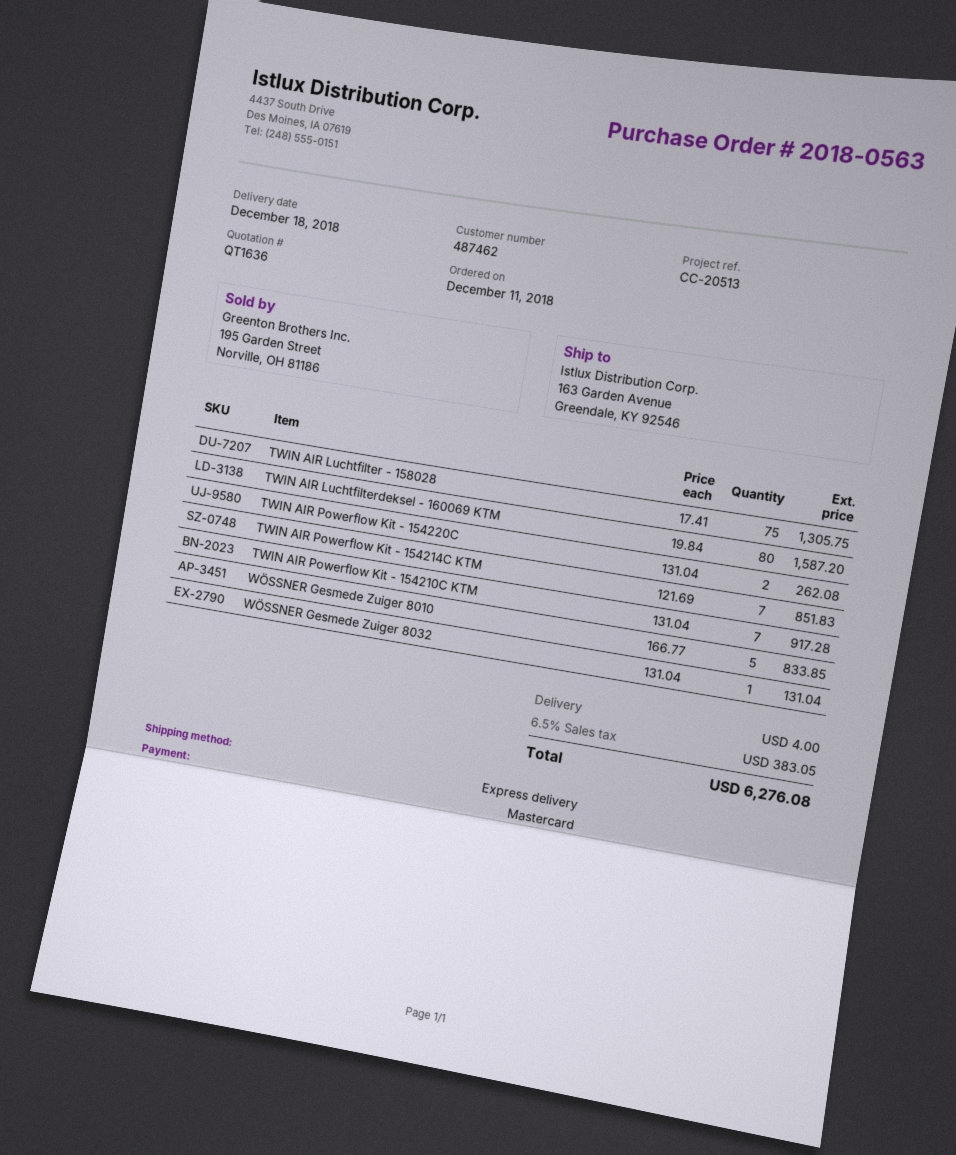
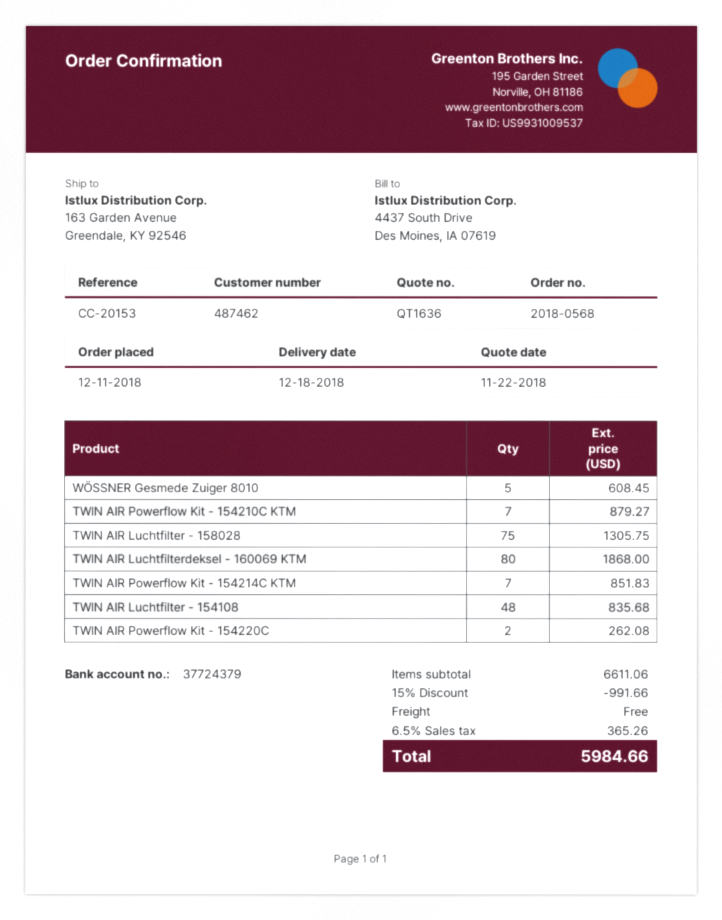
order number: 2018-0563 -> 2018-0568
reference: CC-20513 -> CC-20153
TWIN AIR Luchtfilterdeksel - 160069 KTM: 80 for 1587.20 -> 80 for 1868.00
TWIN AIR Powerflow Kit - 154210C KTM: 7 for 917.28 -> 7 for 879.27
WÖSSNER Gesmede Zuiger 8010: 5 for 833.85 -> 5 for 608.45
WÖSSNER Gesmede Zuiger 8032: 1 for 131.04 -> none
TWIN AIR Luchtfilter - 154108: none -> 48 for 835.68
discount: none -> 15% = 991.66
shipping: 4.00 -> 0.00
tax: 6.5% = 383.05 -> 6.5% = 365.26
total: 6276.08 -> 5984.66

